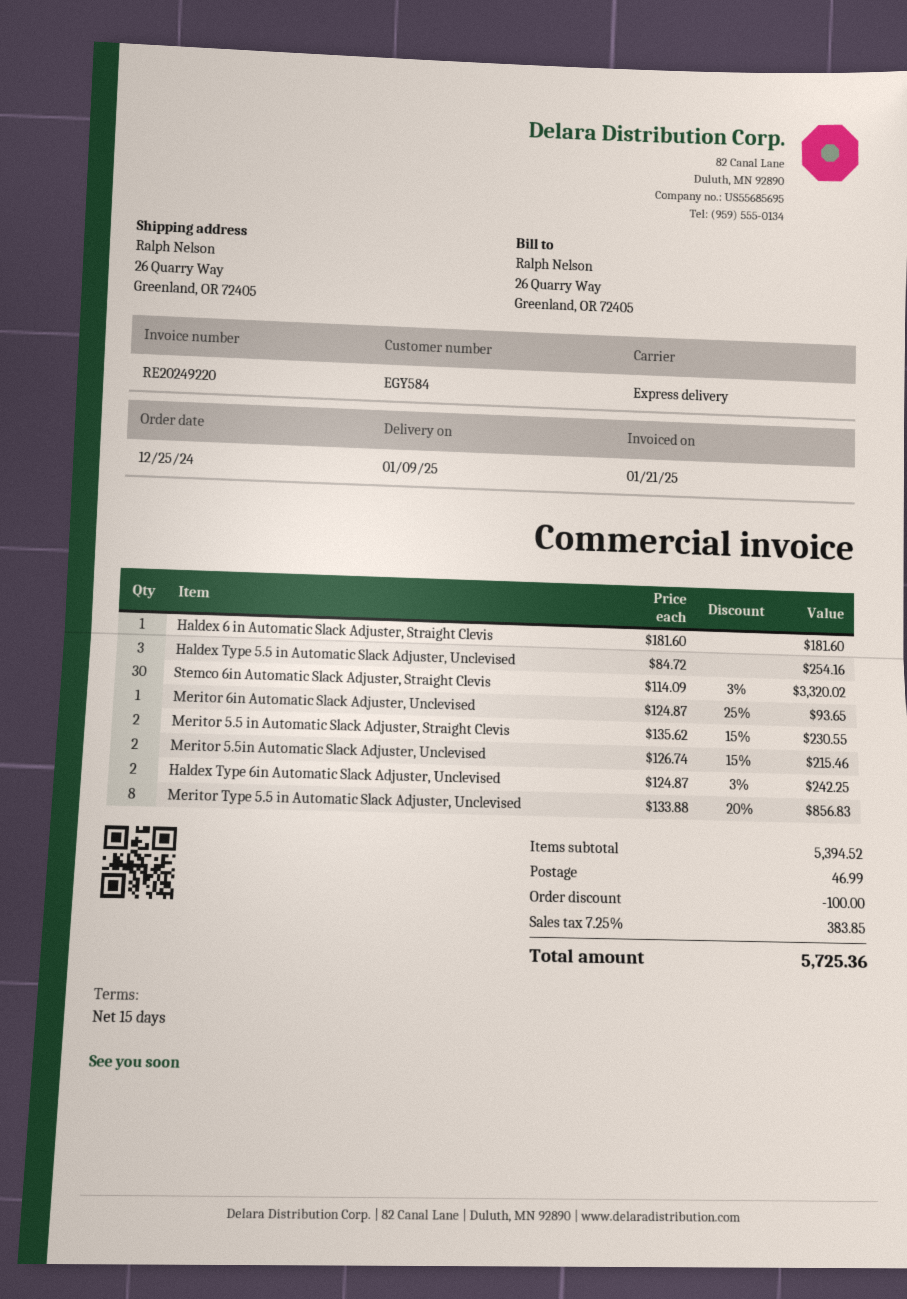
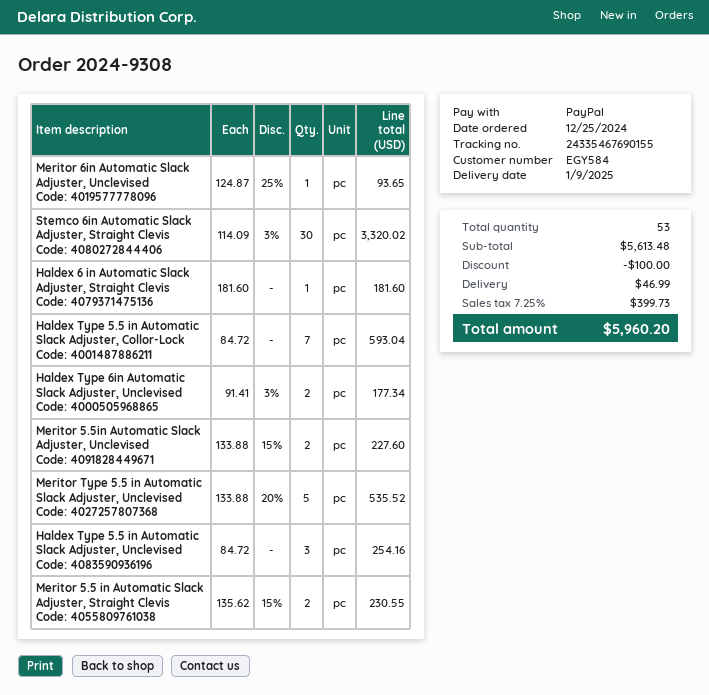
Meritor 5.5in Automatic Slack Adjuster, Unclevised: 2 x 126.74 - 15% = 215.46 -> 2 x 133.88 - 15% = 227.60
Haldex Type 6in Automatic Slack Adjuster, Unclevised: 2 x 124.87 - 3% = 242.25 -> 2 x 91.41 - 3% = 177.34
Meritor Type 5.5 in Automatic Slack Adjuster, Unclevised: 8 x 133.88 - 20% = 856.83 -> 5 x 133.88 - 20% = 535.52
Haldex Type 5.5 in Automatic Slack Adjuster, Collor-Lock: none -> 7 x 84.72 = 593.04
subtotal: 5394.52 -> 5613.48
tax: 7.25% = 383.85 -> 7.25% = 399.73
total: 5725.36 -> 5960.20

